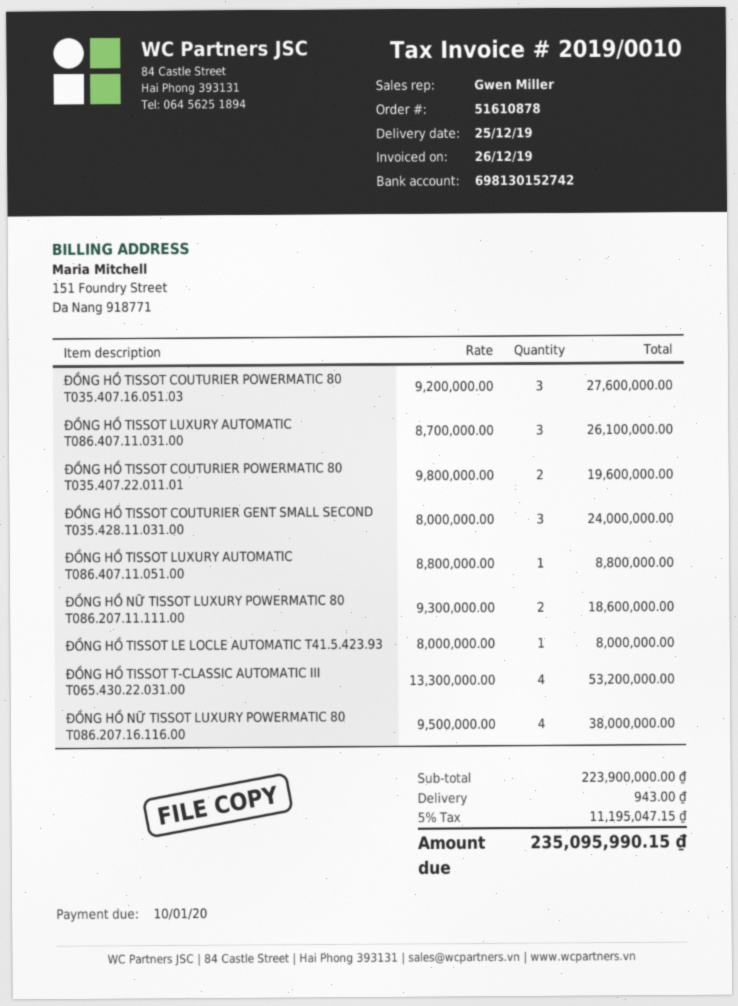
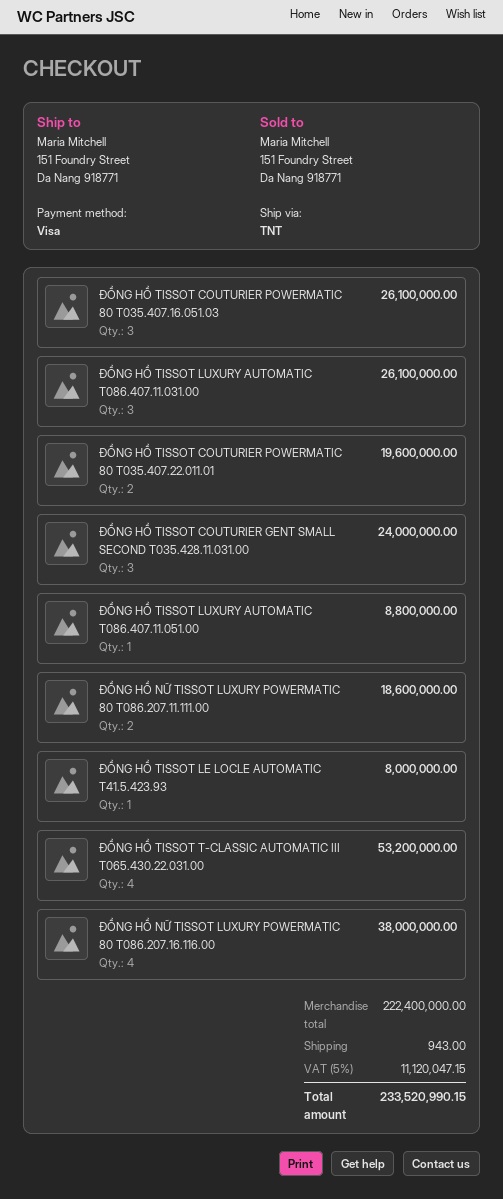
ĐỒNG HỒ TISSOT COUTURIER POWERMATIC 80 T035.407.16.051.03: 3 for 27600000.00 -> 3 for 26100000.00
subtotal: 223900000.00 -> 222400000.00
tax: 5% = 11195047.15 -> 5% = 11120047.15
total: 235095990.15 -> 233520990.15

